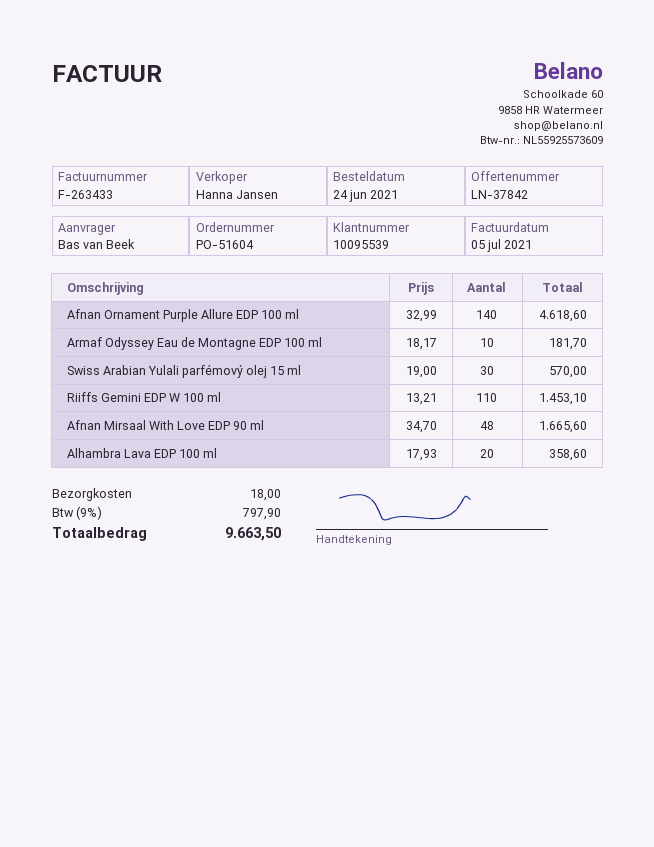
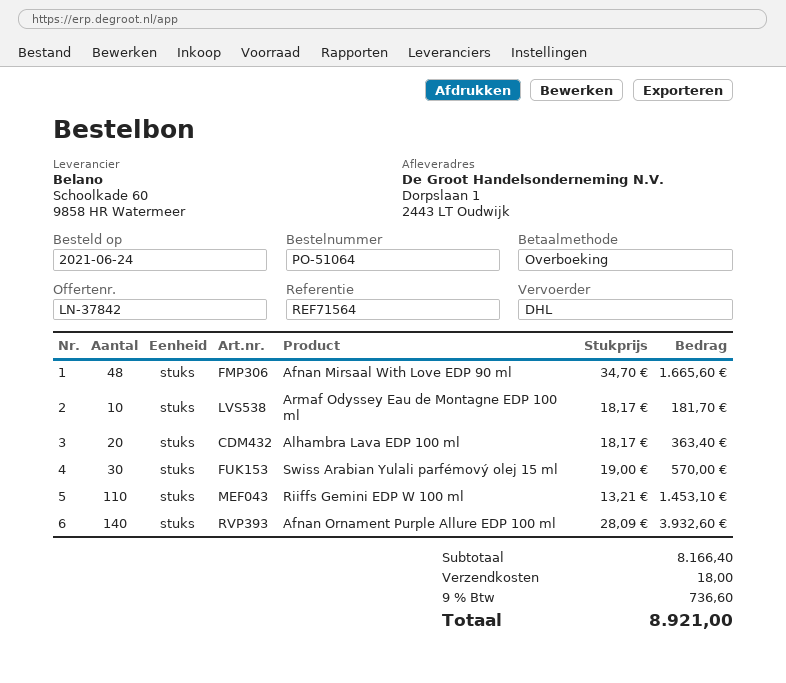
order number: PO-51604 -> PO-51064
Afnan Ornament Purple Allure EDP 100 ml: 140 x 32.99 = 4618.60 -> 140 x 28.09 = 3932.60
Alhambra Lava EDP 100 ml: 20 x 17.93 = 358.60 -> 20 x 18.17 = 363.40
tax: 9% = 797.90 -> 9% = 736.60
total: 9663.50 -> 8921.00

